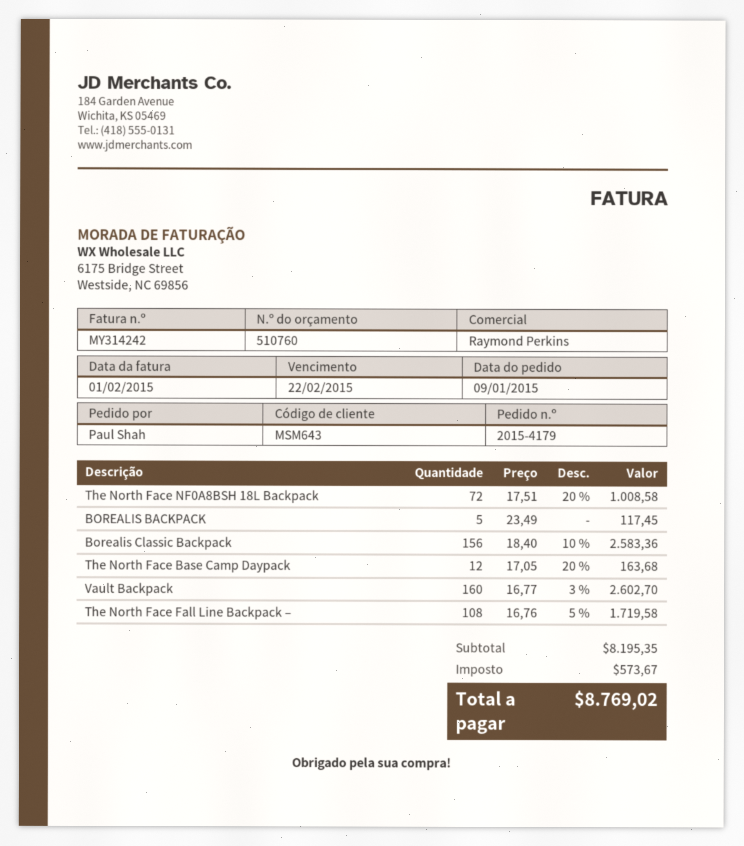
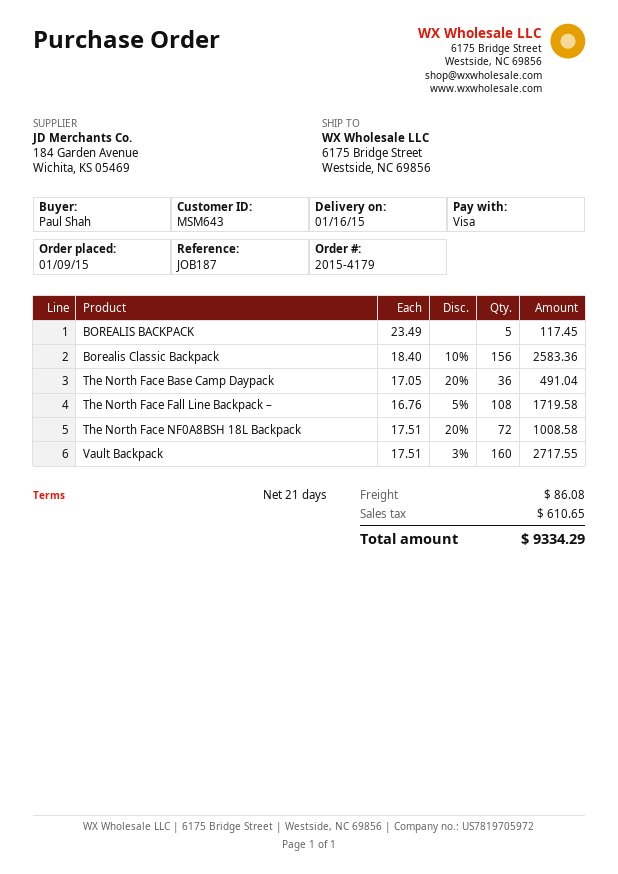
The North Face Base Camp Daypack: 12 x 17.05 - 20% = 163.68 -> 36 x 17.05 - 20% = 491.04
Vault Backpack: 160 x 16.77 - 3% = 2602.70 -> 160 x 17.51 - 3% = 2717.55
shipping: none -> 86.08
tax: 573.67 -> 610.65
total: 8769.02 -> 9334.29

